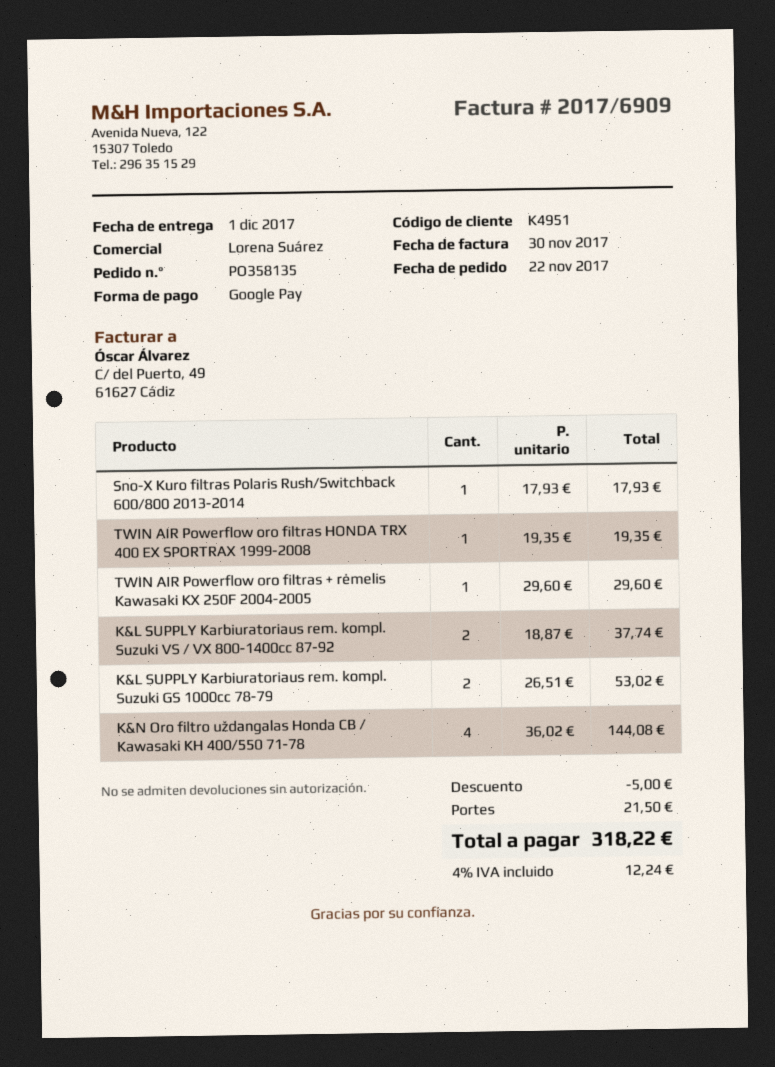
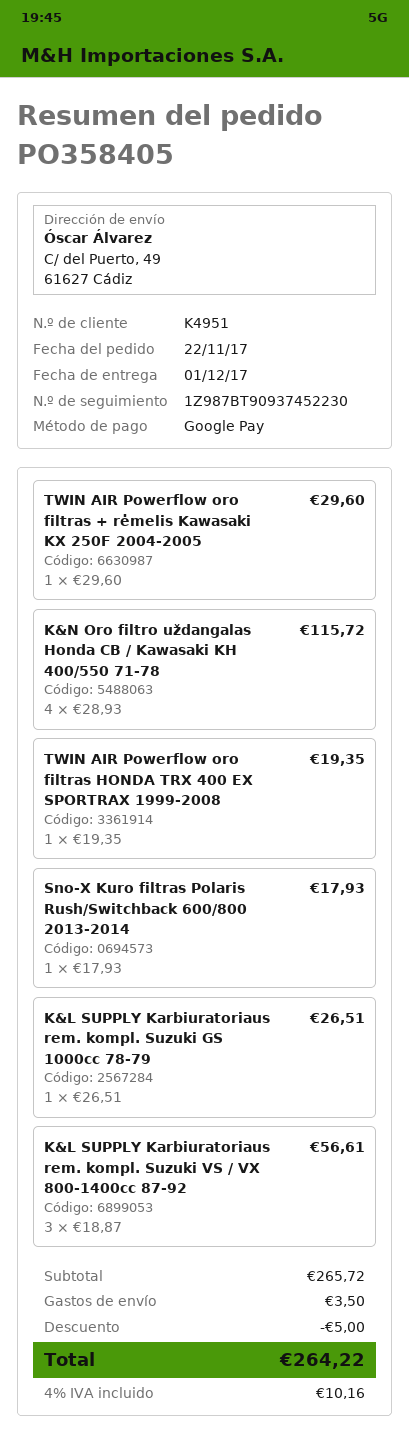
order number: PO358135 -> PO358405
K&L SUPPLY Karbiuratoriaus rem. kompl. Suzuki VS / VX 800-1400cc 87-92: 2 x 18.87 = 37.74 -> 3 x 18.87 = 56.61
K&L SUPPLY Karbiuratoriaus rem. kompl. Suzuki GS 1000cc 78-79: 2 x 26.51 = 53.02 -> 1 x 26.51 = 26.51
K&N Oro filtro uždangalas Honda CB / Kawasaki KH 400/550 71-78: 4 x 36.02 = 144.08 -> 4 x 28.93 = 115.72
shipping: 21.50 -> 3.50
tax: 4% = 12.24 -> 4% = 10.16
total: 318.22 -> 264.22

